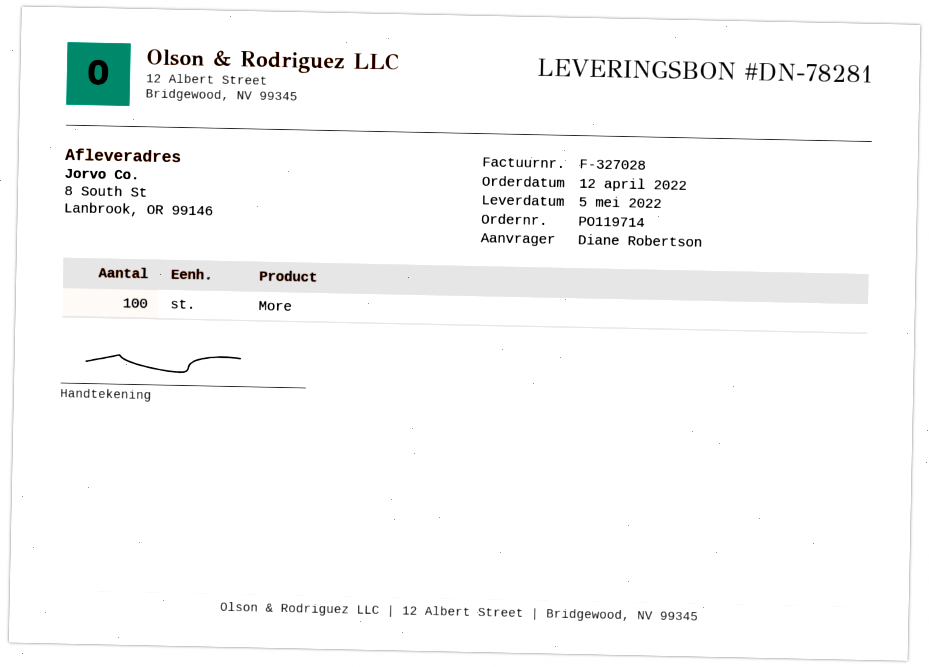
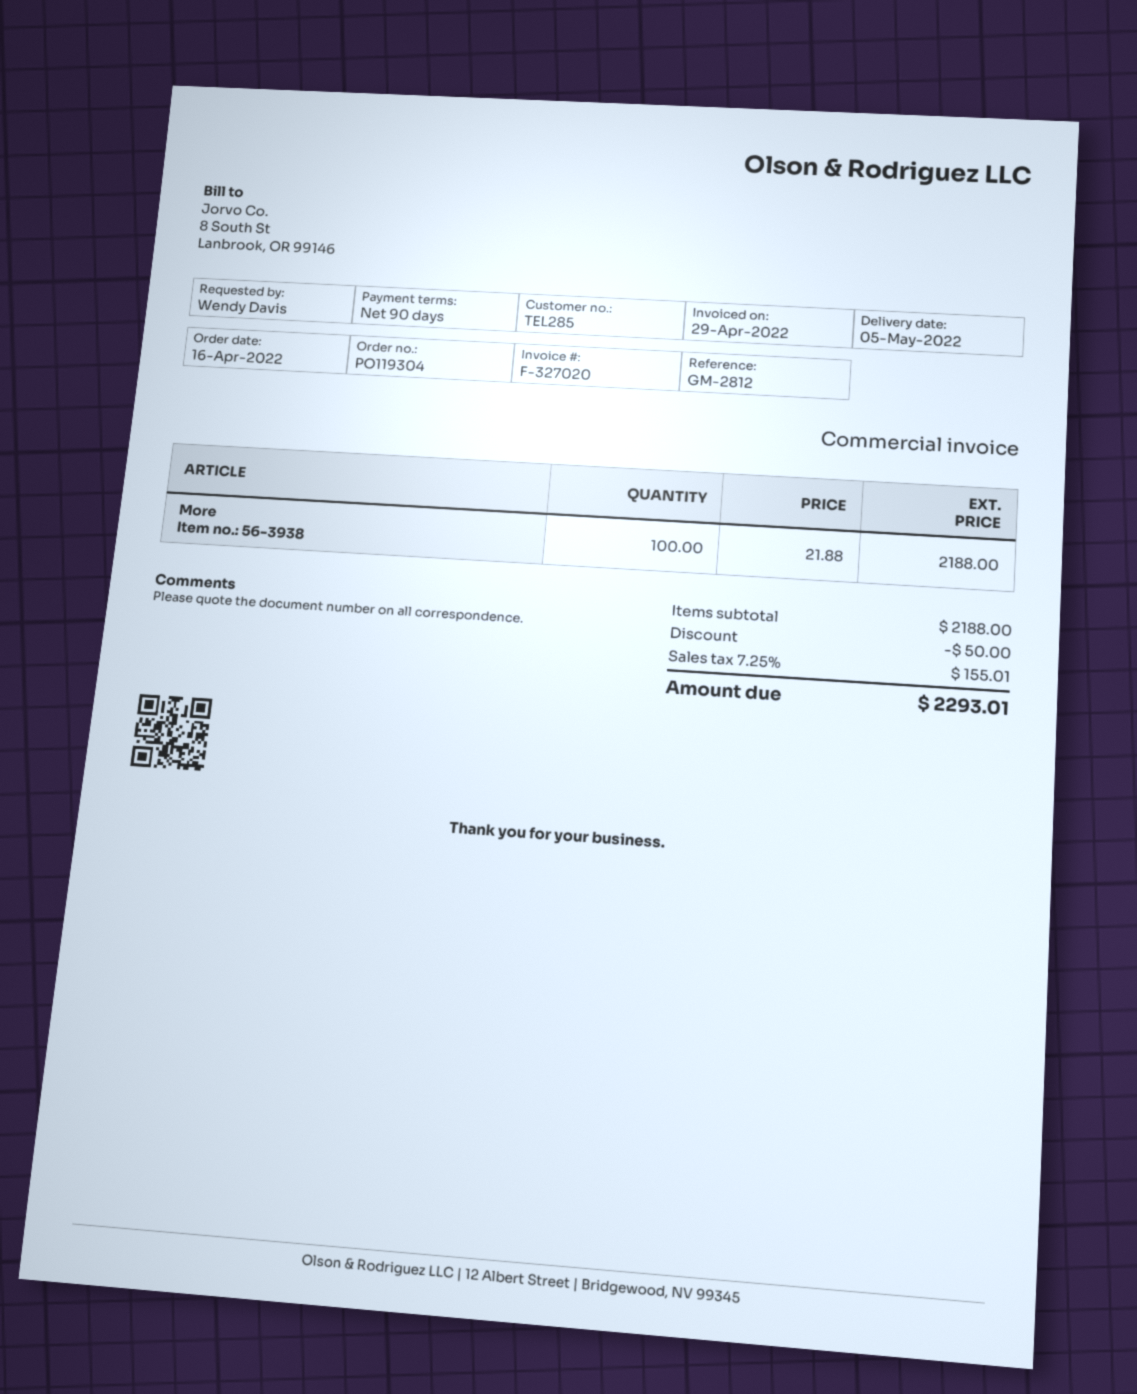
order number: PO119714 -> PO119304
order date: 2022-04-12 -> 2022-04-16
invoice number: F-327028 -> F-327020
ordered by: Diane Robertson -> Wendy Davis

